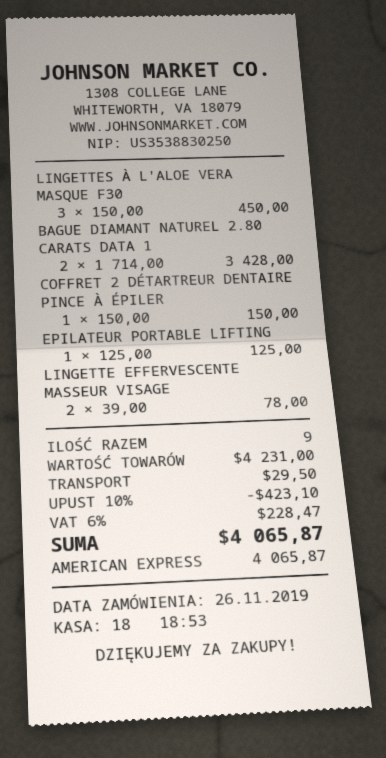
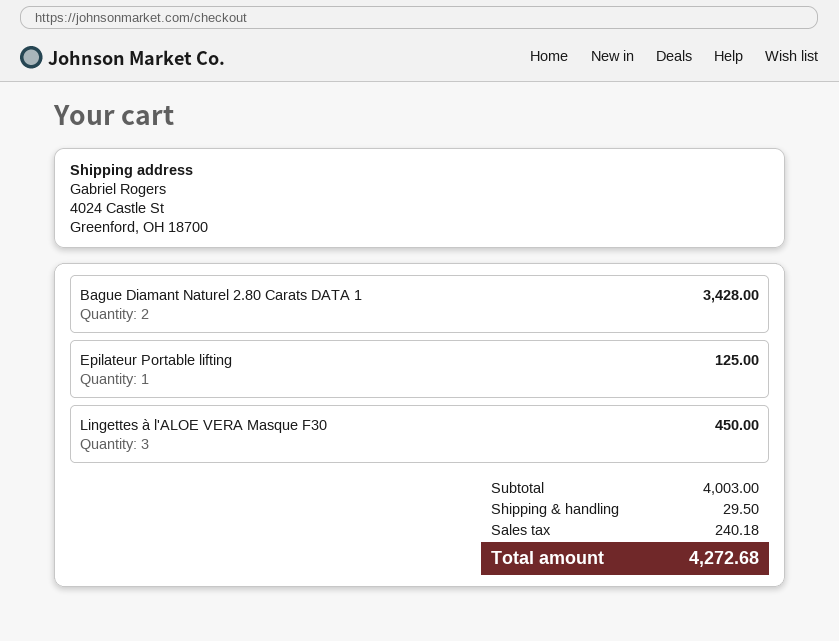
COFFRET 2 DÉTARTREUR DENTAIRE PINCE À ÉPILER: 1 for 150.00 -> none
LINGETTE EFFERVESCENTE MASSEUR VISAGE: 2 for 78.00 -> none
subtotal: 4231.00 -> 4003.00
discount: 10% = 423.10 -> none
tax: 228.47 -> 240.18
total: 4065.87 -> 4272.68

